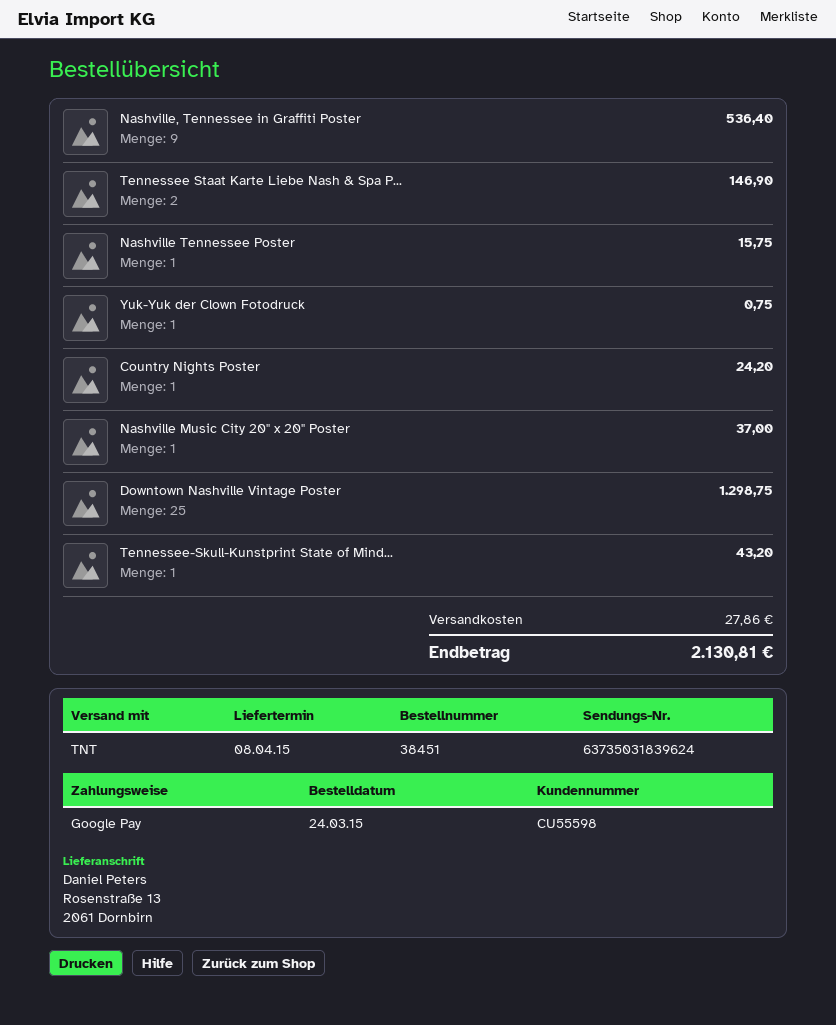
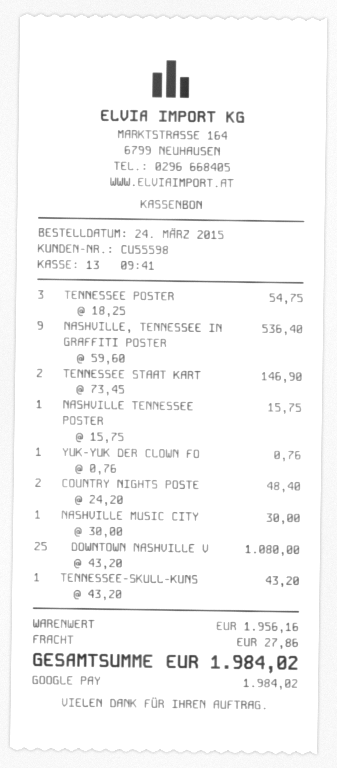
Yuk-Yuk der Clown Fotodruck: 1 for 0.75 -> 1 for 0.76
Country Nights Poster: 1 for 24.20 -> 2 for 48.40
Nashville Music City 20" x 20" Poster: 1 for 37.00 -> 1 for 30.00
Downtown Nashville Vintage Poster: 25 for 1298.75 -> 25 for 1080.00
TENNESSEE POSTER: none -> 3 for 54.75
total: 2130.81 -> 1984.02

